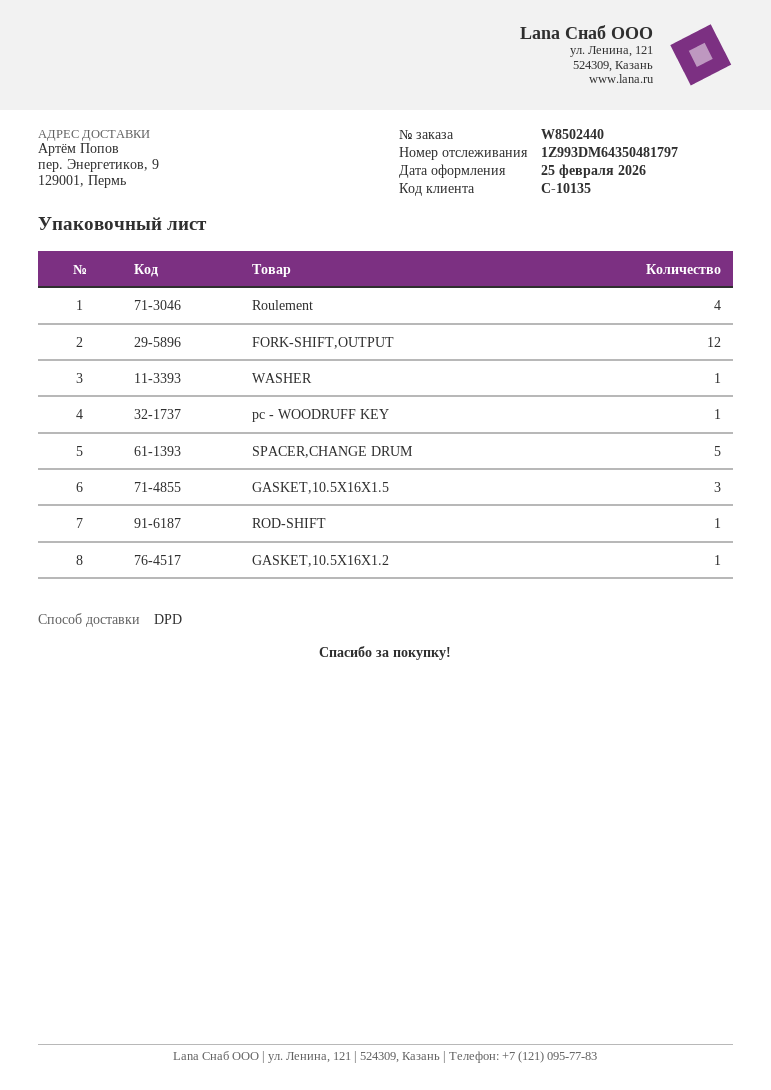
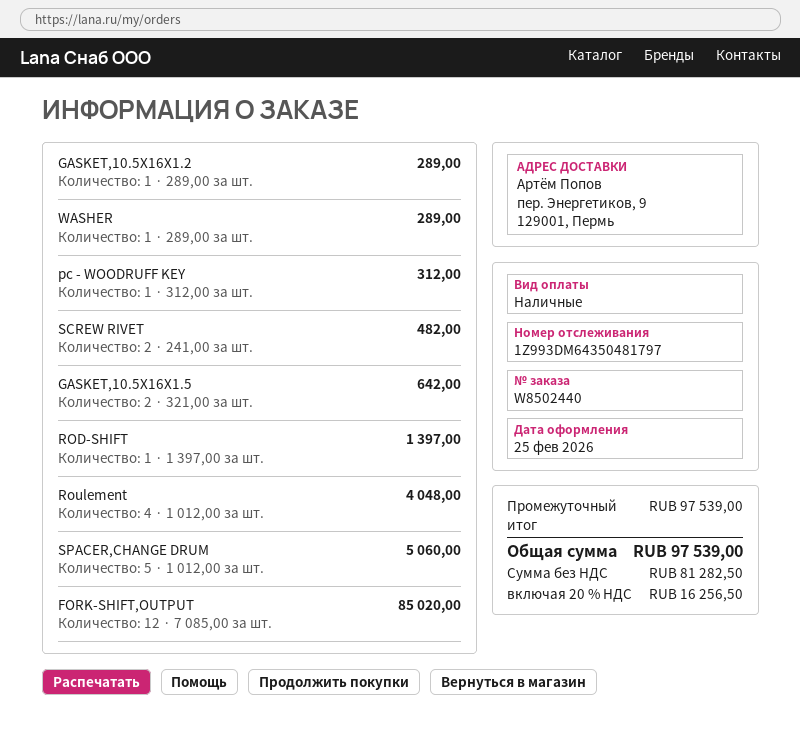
GASKET,10.5X16X1.5: 3 -> 2
SCREW RIVET: none -> 2

